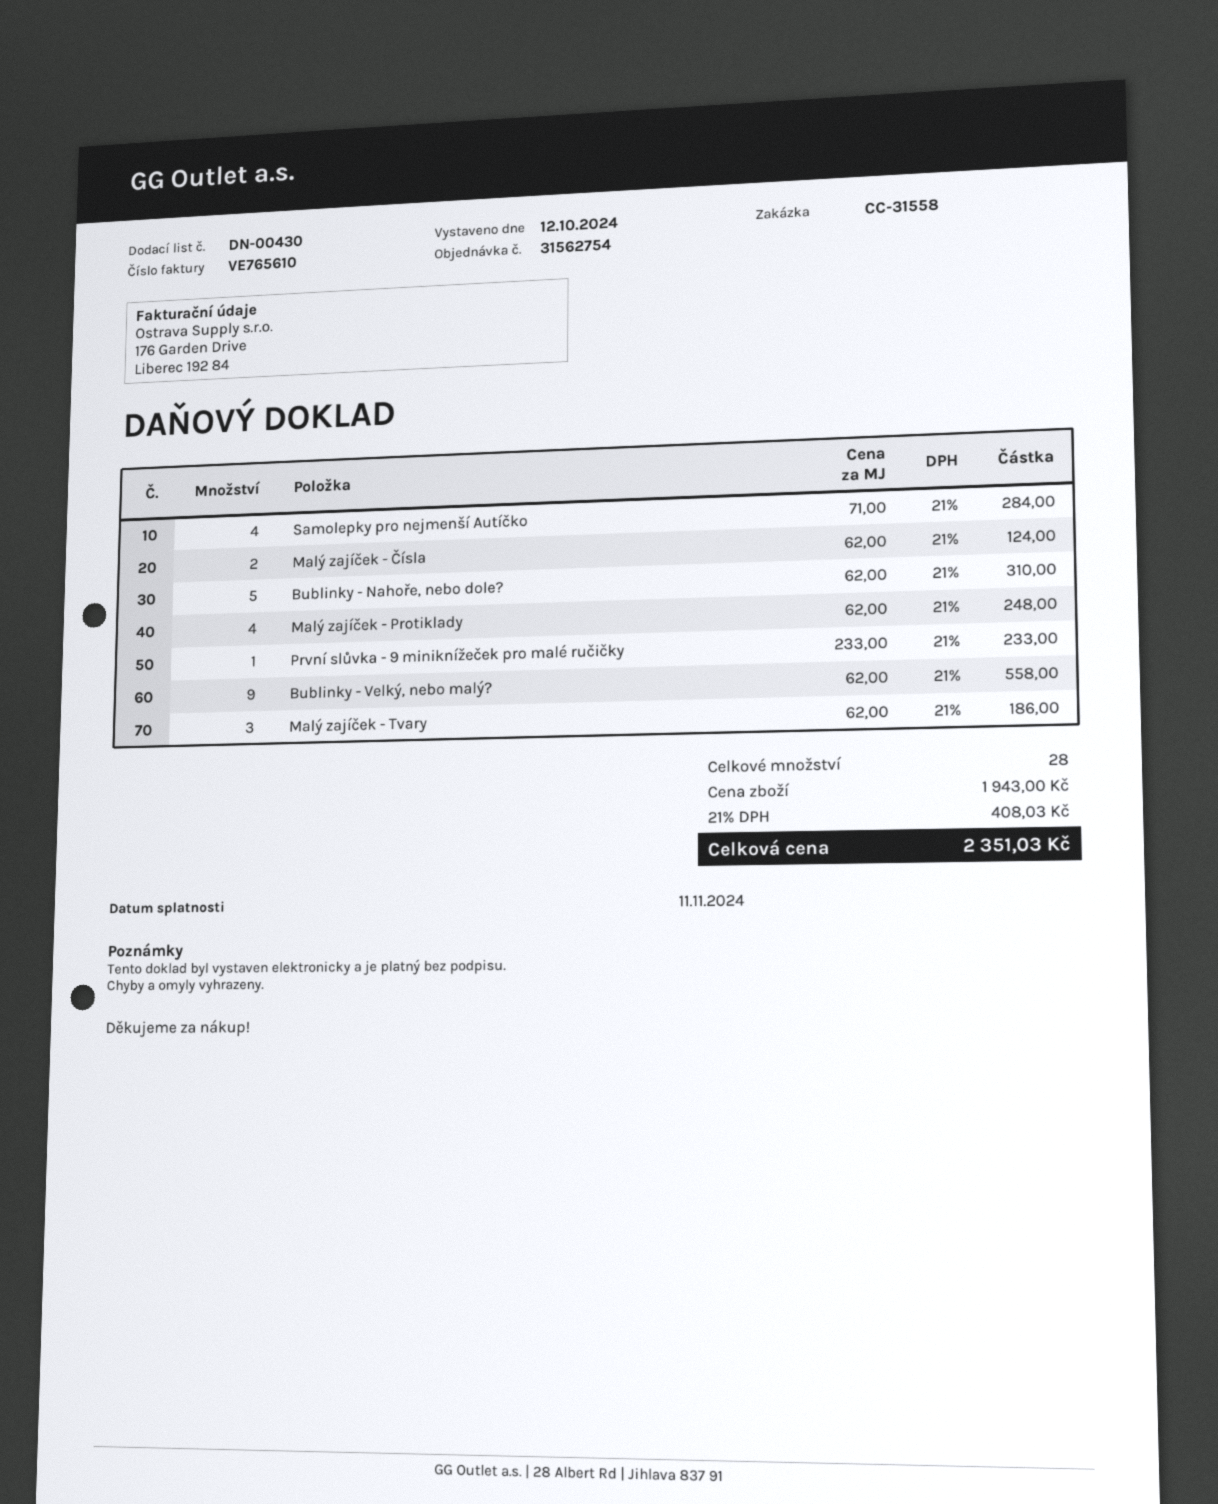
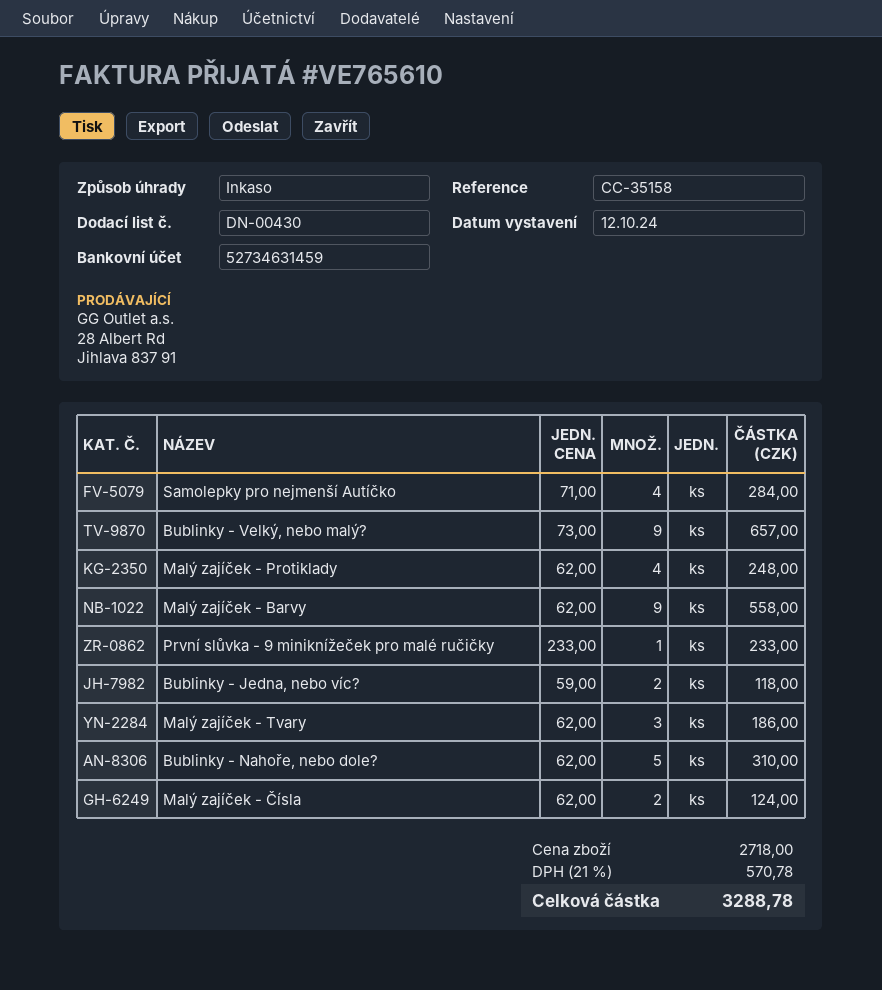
reference: CC-31558 -> CC-35158
Bublinky - Velký, nebo malý?: 9 x 62.00 = 558.00 -> 9 x 73.00 = 657.00
Malý zajíček - Barvy: none -> 9 x 62.00 = 558.00
Bublinky - Jedna, nebo víc?: none -> 2 x 59.00 = 118.00
subtotal: 1943.00 -> 2718.00
tax: 21% = 408.03 -> 21% = 570.78
total: 2351.03 -> 3288.78

